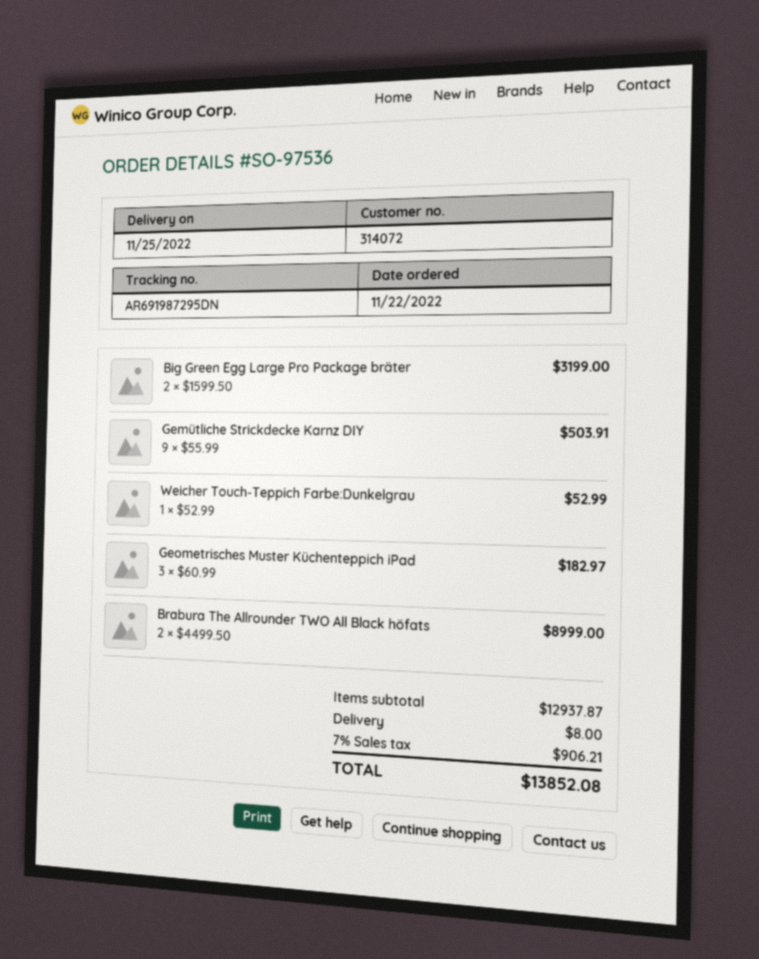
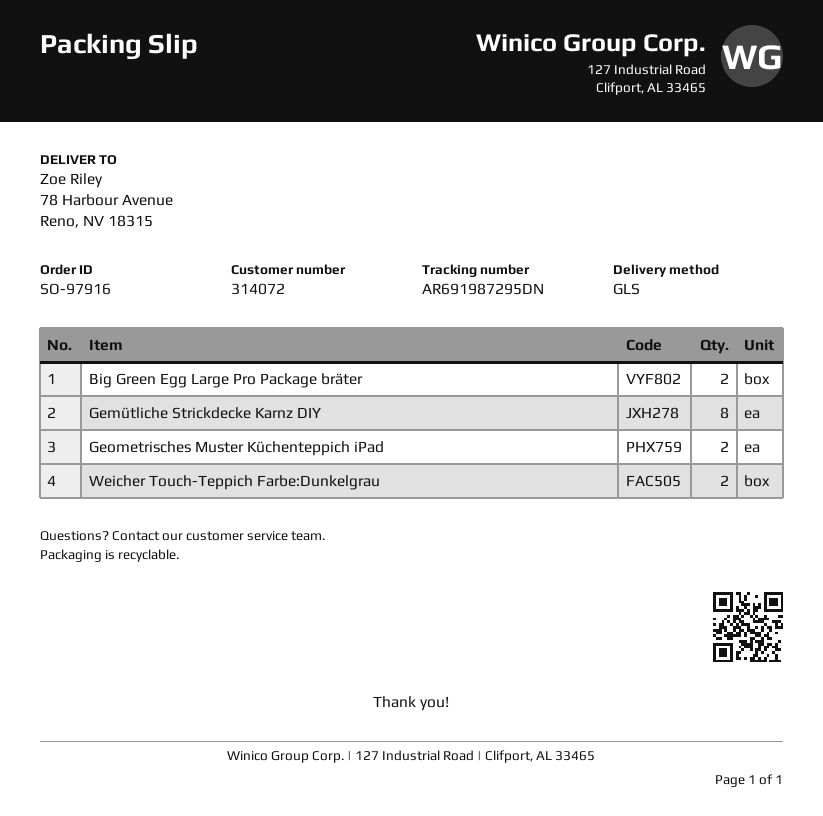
order number: SO-97536 -> SO-97916
Gemütliche Strickdecke Karnz DIY: 9 -> 8
Weicher Touch-Teppich Farbe:Dunkelgrau: 1 -> 2
Geometrisches Muster Küchenteppich iPad: 3 -> 2
Brabura The Allrounder TWO All Black höfats: 2 -> none

